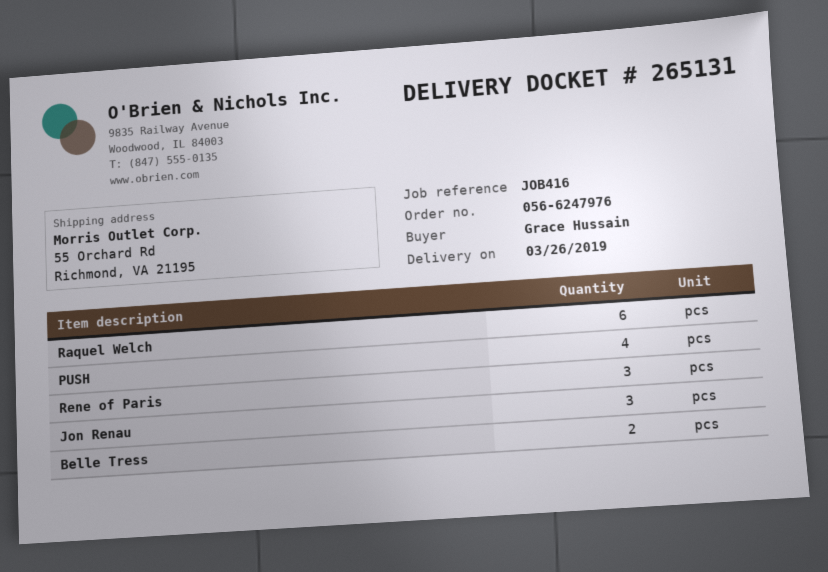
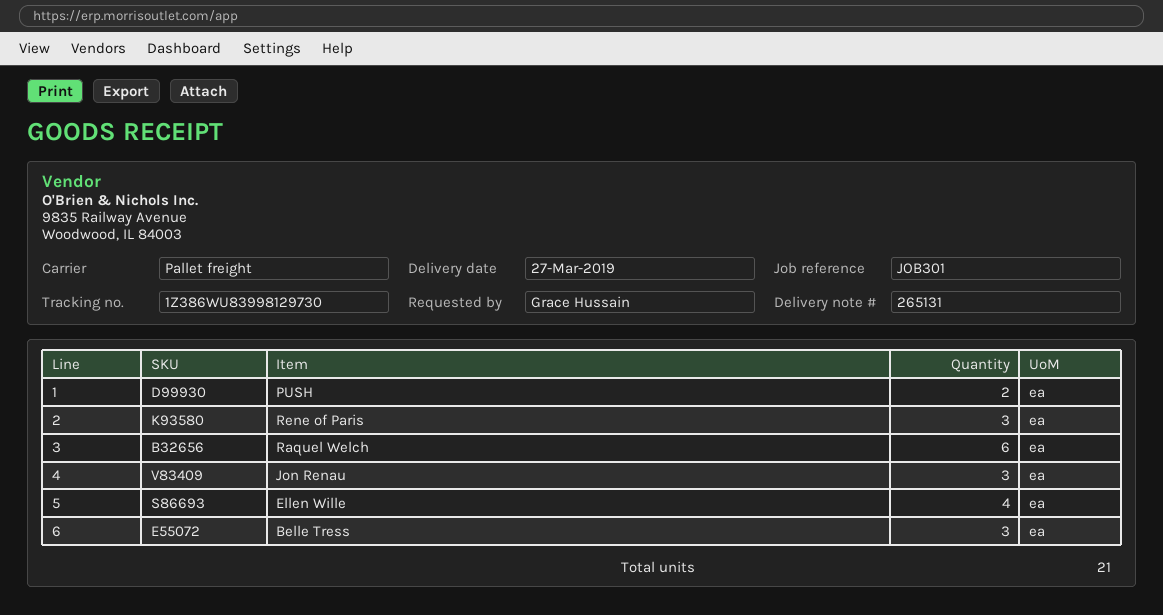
delivery date: 2019-03-26 -> 2019-03-27
reference: JOB416 -> JOB301
PUSH: 4 -> 2
Belle Tress: 2 -> 3
Ellen Wille: none -> 4

